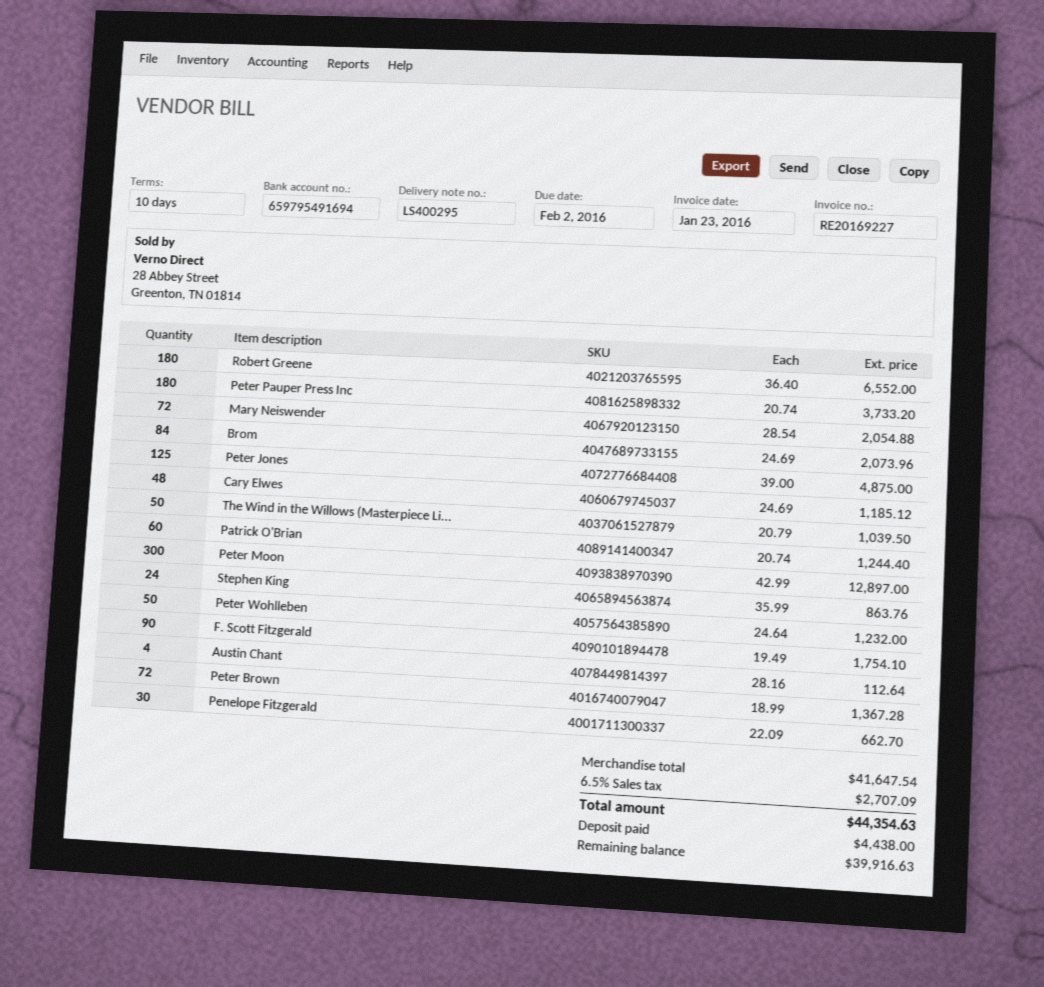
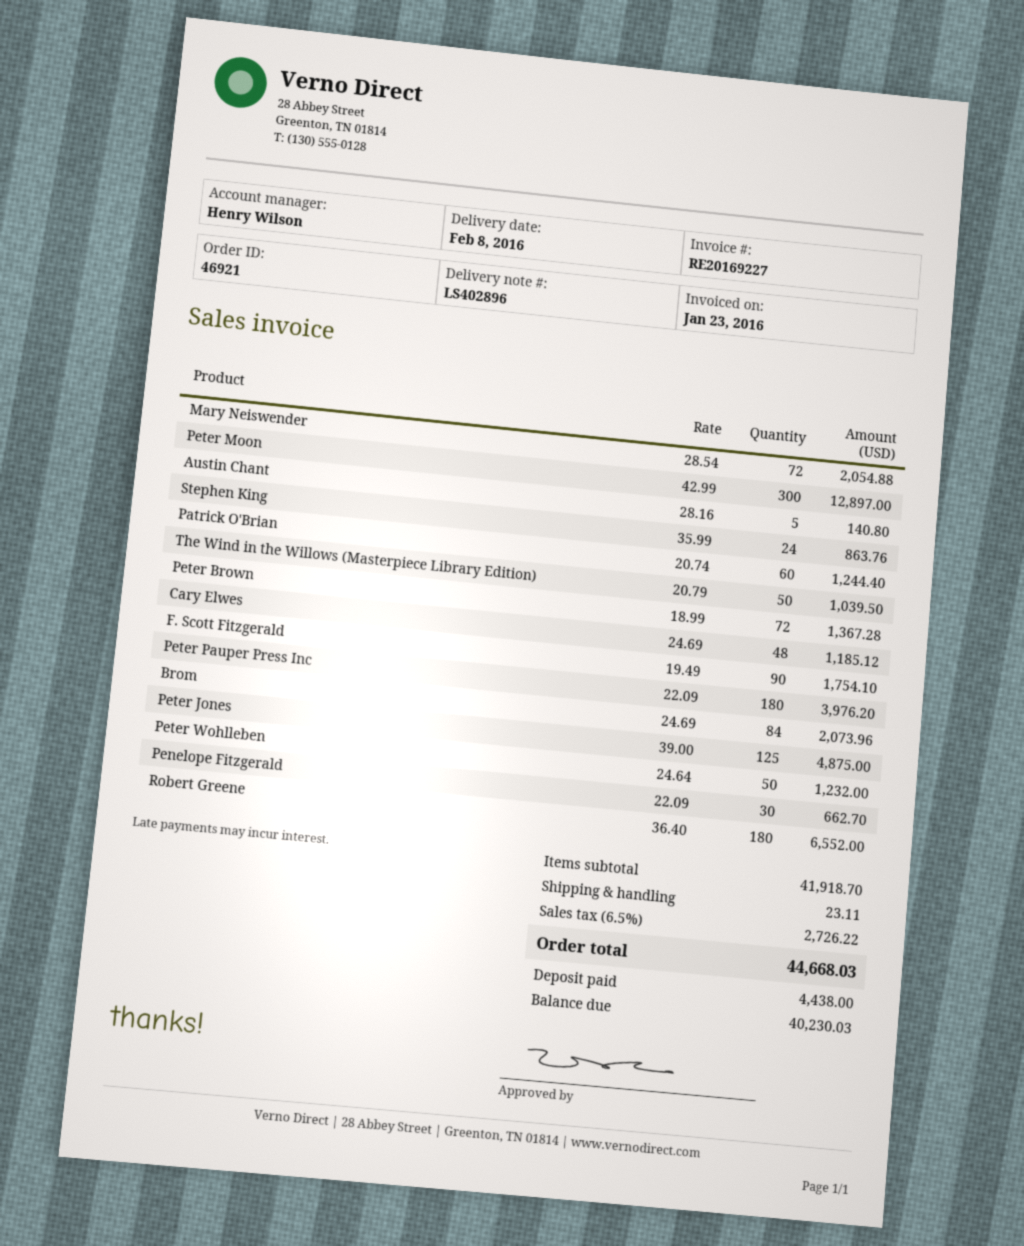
delivery note number: LS400295 -> LS402896
Peter Pauper Press Inc: 180 x 20.74 = 3733.20 -> 180 x 22.09 = 3976.20
Austin Chant: 4 x 28.16 = 112.64 -> 5 x 28.16 = 140.80
subtotal: 41647.54 -> 41918.70
shipping: none -> 23.11
tax: 6.5% = 2707.09 -> 6.5% = 2726.22
total: 44354.63 -> 44668.03
balance: 39916.63 -> 40230.03

